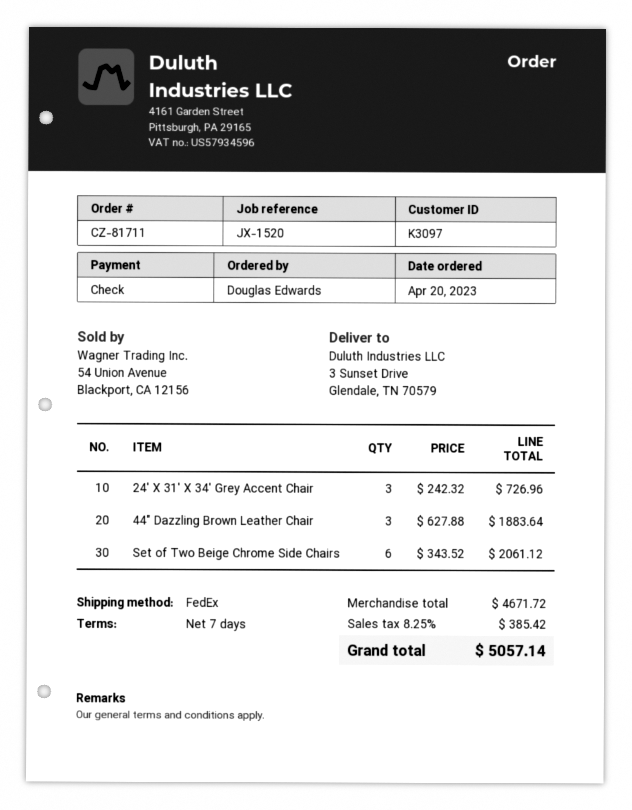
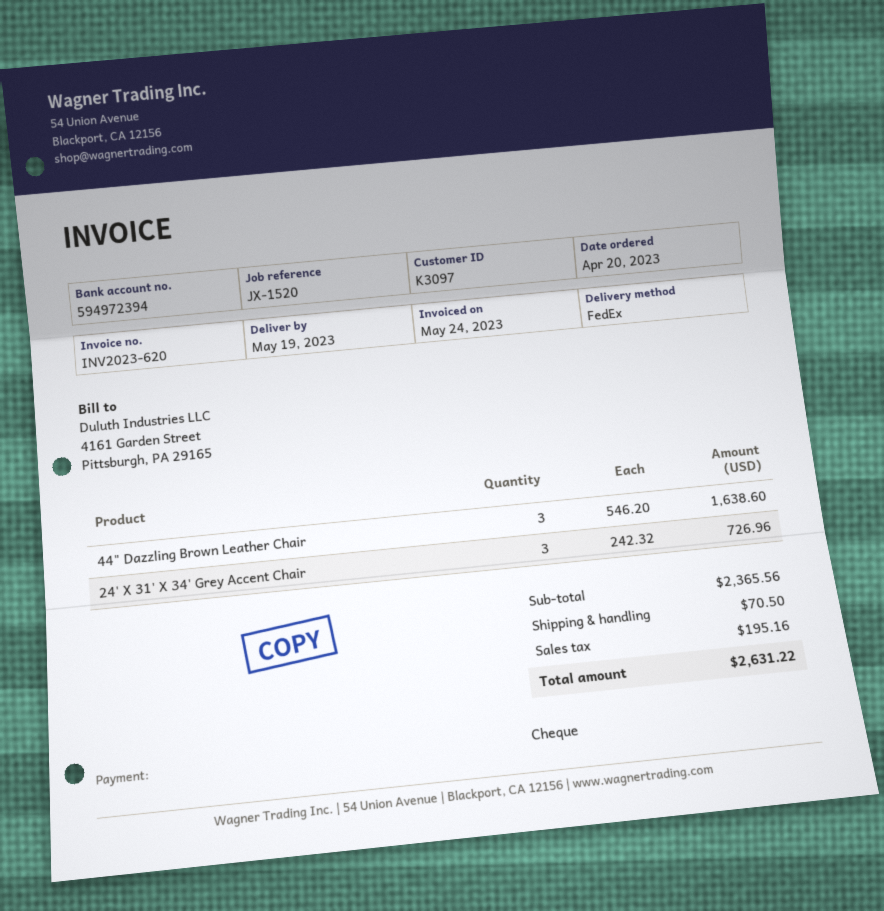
44" Dazzling Brown Leather Chair: 3 x 627.88 = 1883.64 -> 3 x 546.20 = 1638.60
Set of Two Beige Chrome Side Chairs: 6 x 343.52 = 2061.12 -> none
subtotal: 4671.72 -> 2365.56
shipping: none -> 70.50
tax: 385.42 -> 195.16
total: 5057.14 -> 2631.22

